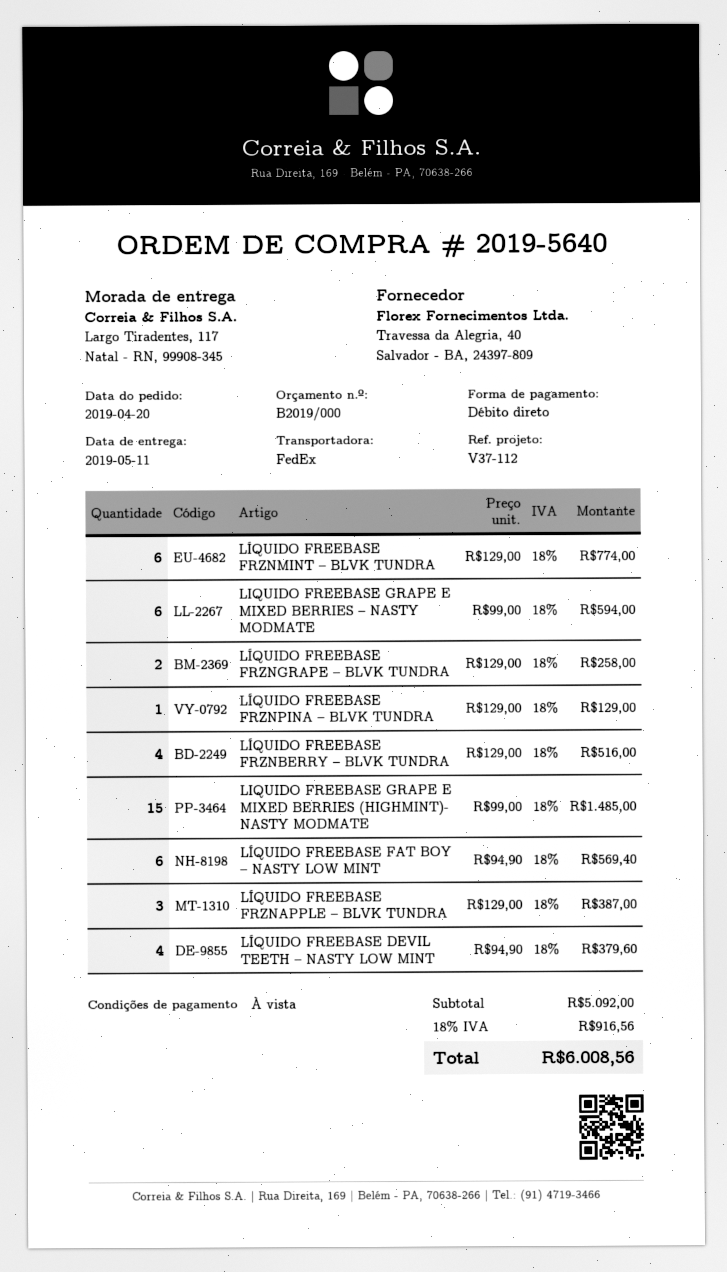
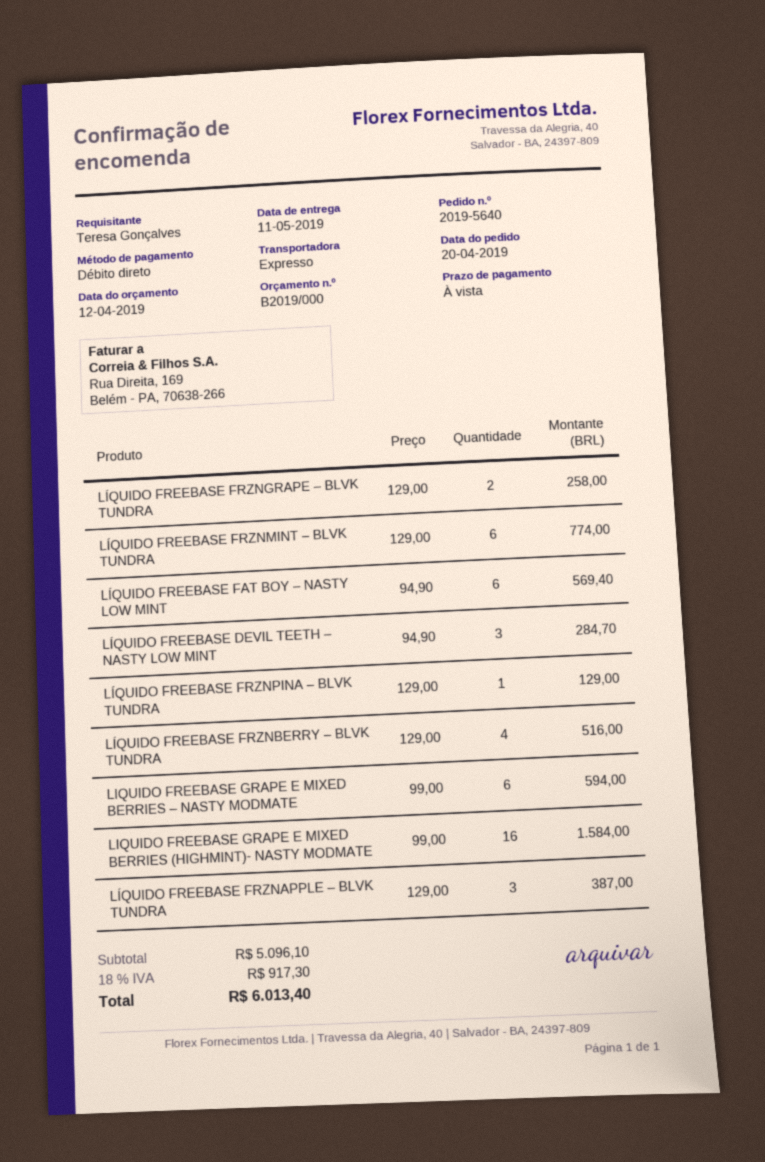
shipping method: FedEx -> express
LIQUIDO FREEBASE GRAPE E MIXED BERRIES (HIGHMINT)- NASTY MODMATE: 15 x 99.00 = 1485.00 -> 16 x 99.00 = 1584.00
LÍQUIDO FREEBASE DEVIL TEETH – NASTY LOW MINT: 4 x 94.90 = 379.60 -> 3 x 94.90 = 284.70
subtotal: 5092.00 -> 5096.10
tax: 18% = 916.56 -> 18% = 917.30
total: 6008.56 -> 6013.40

